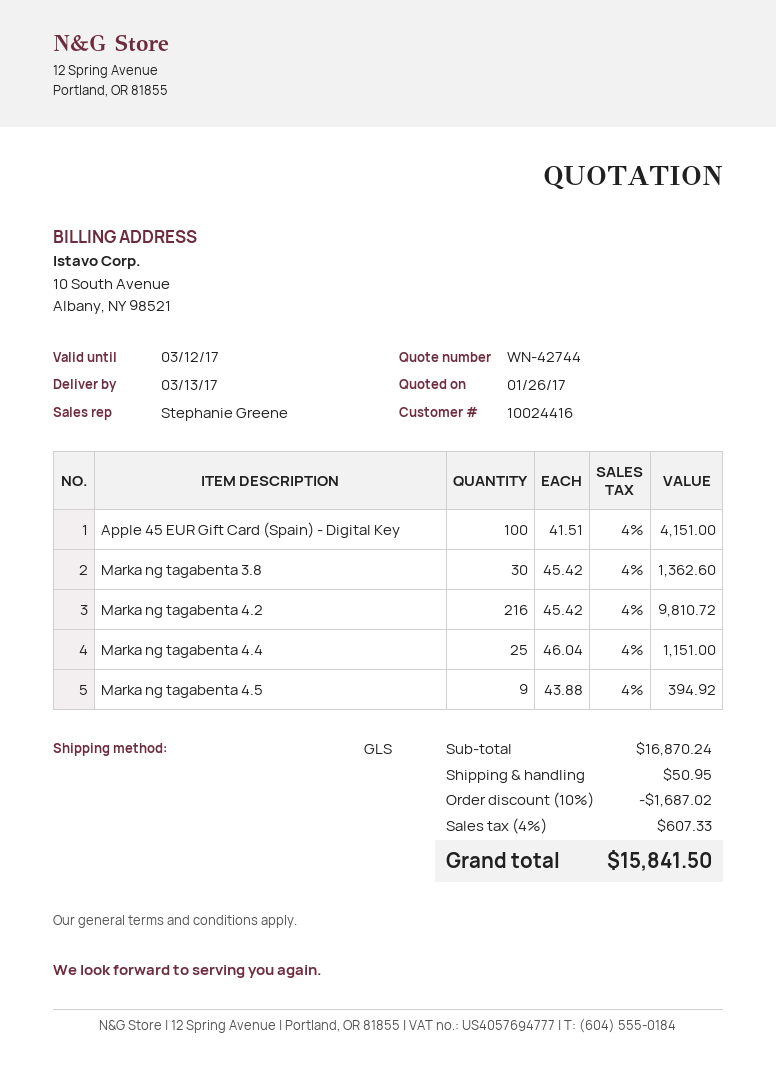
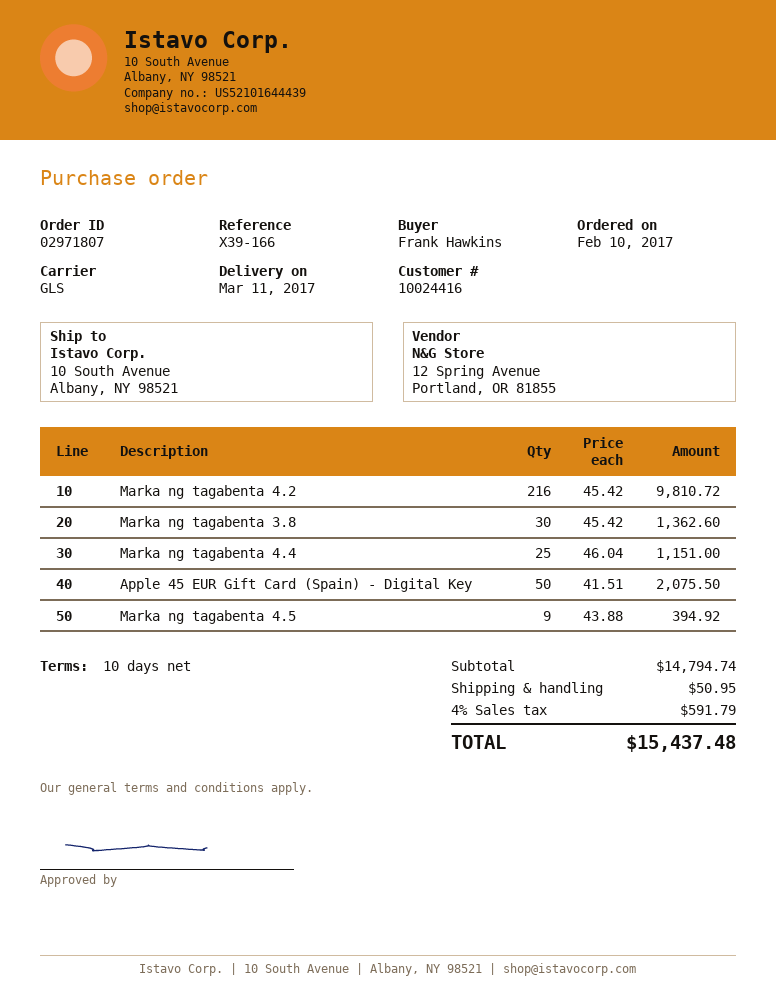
delivery date: 2017-03-13 -> 2017-03-11
Apple 45 EUR Gift Card (Spain) - Digital Key: 100 x 41.51 = 4151.00 -> 50 x 41.51 = 2075.50
subtotal: 16870.24 -> 14794.74
discount: 10% = 1687.02 -> none
tax: 4% = 607.33 -> 4% = 591.79
total: 15841.50 -> 15437.48

